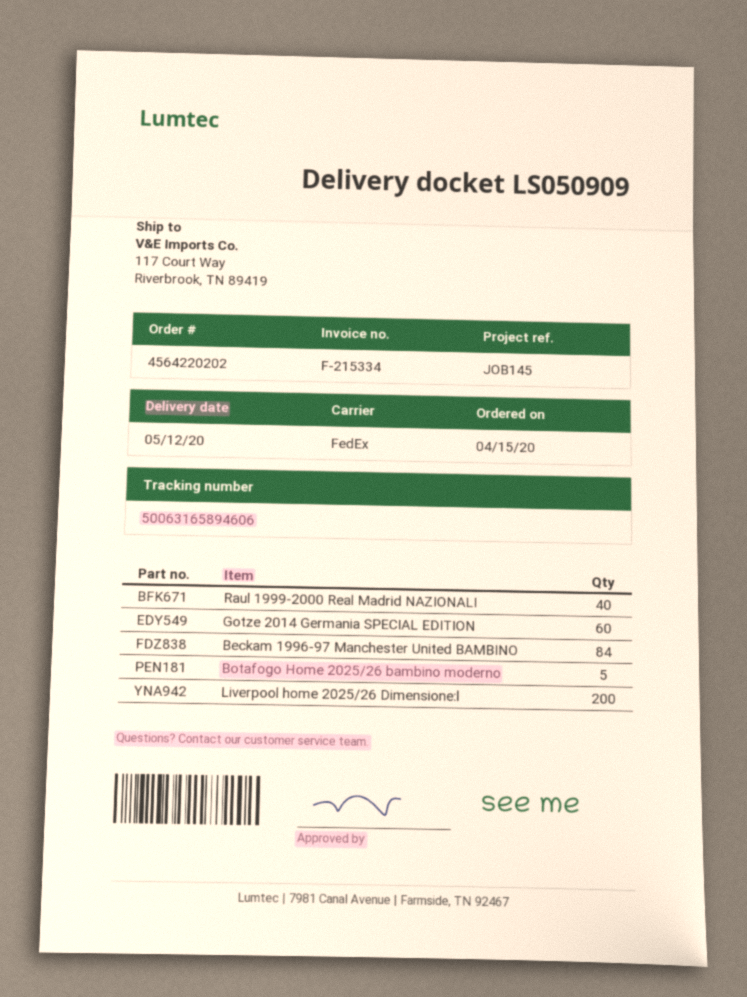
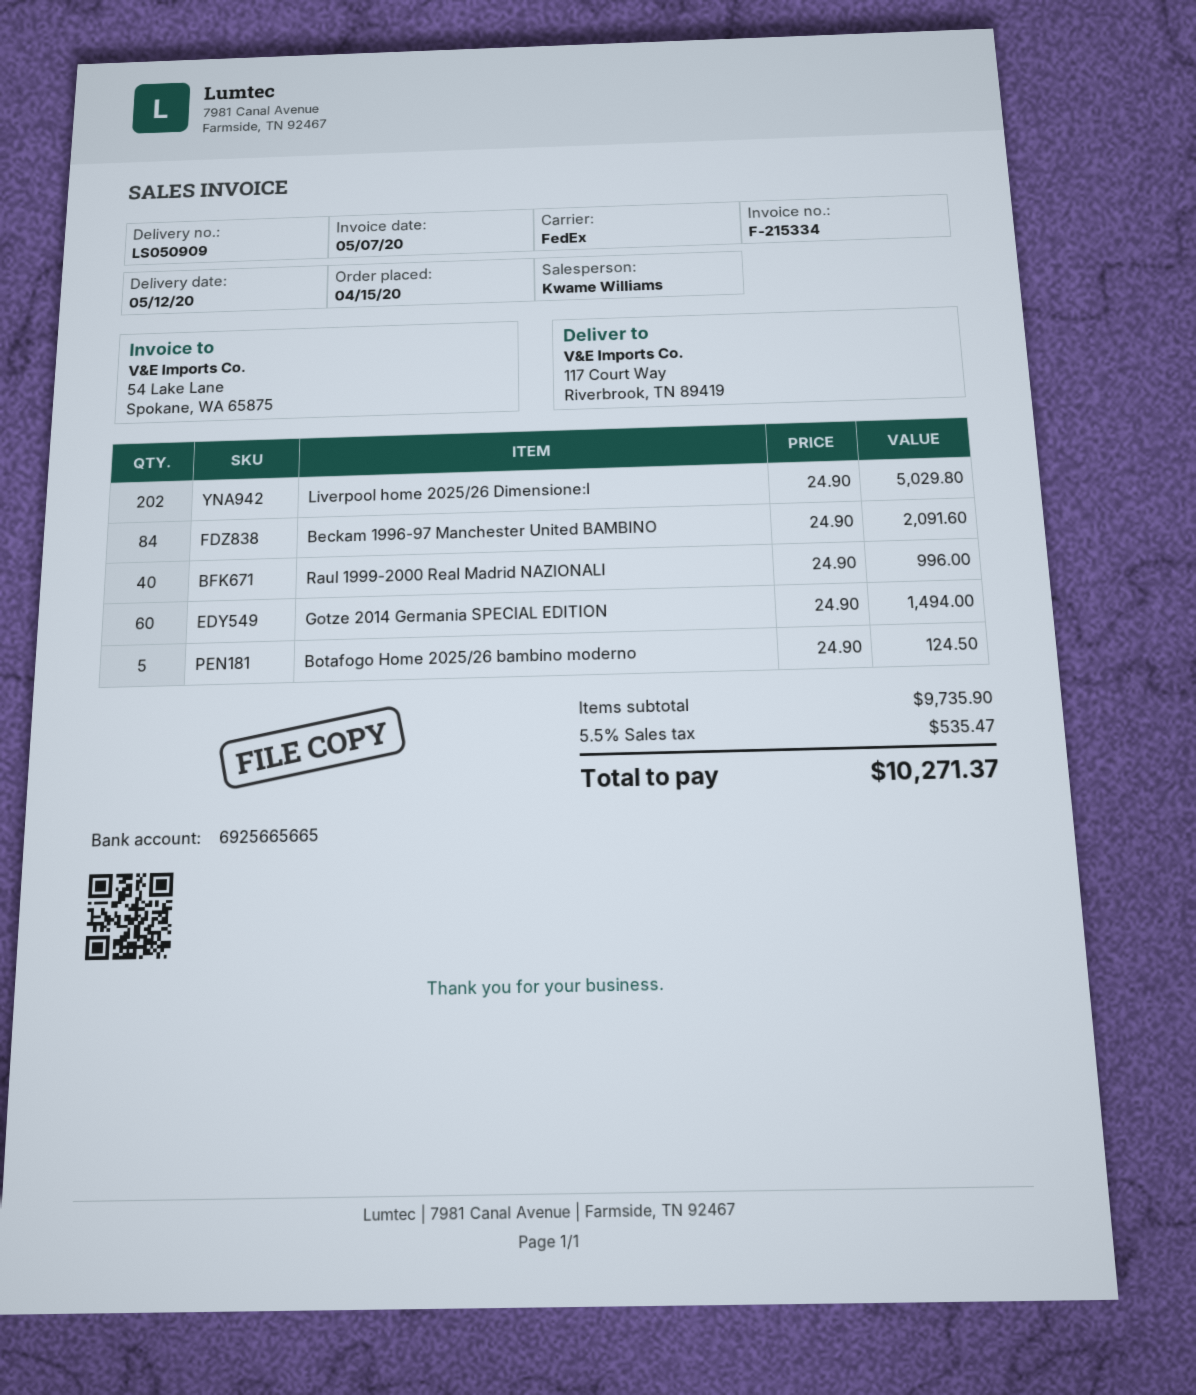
Liverpool home 2025/26 Dimensione:l: 200 -> 202

